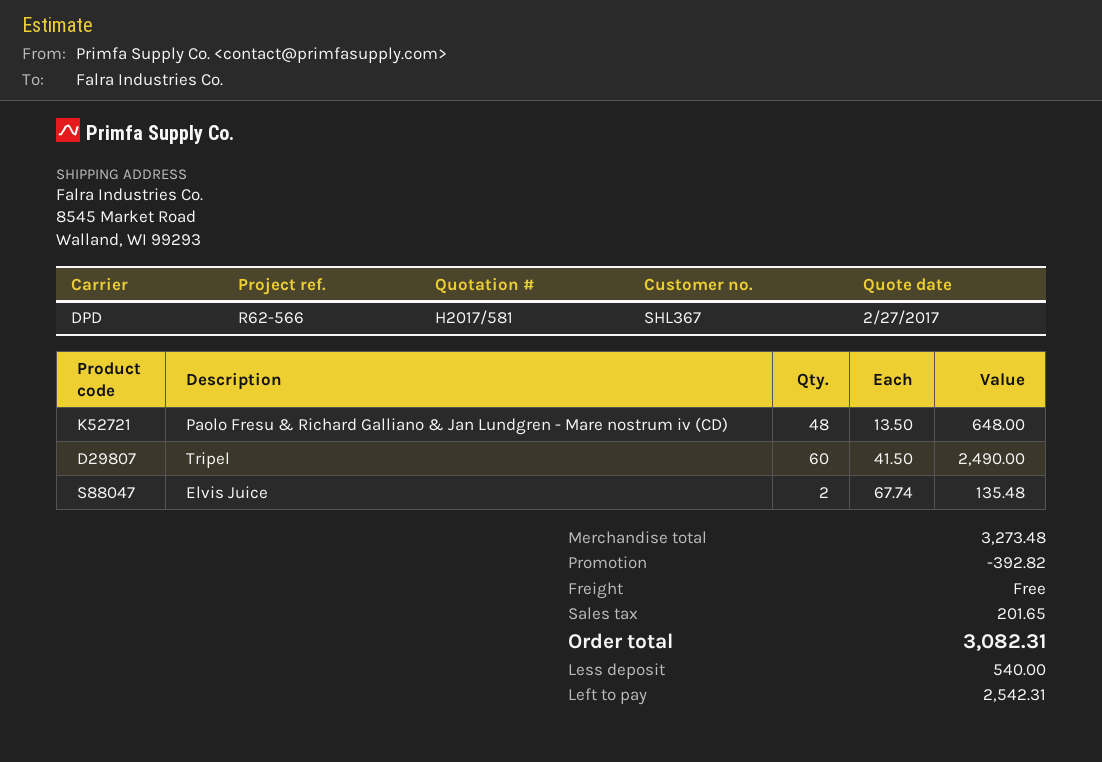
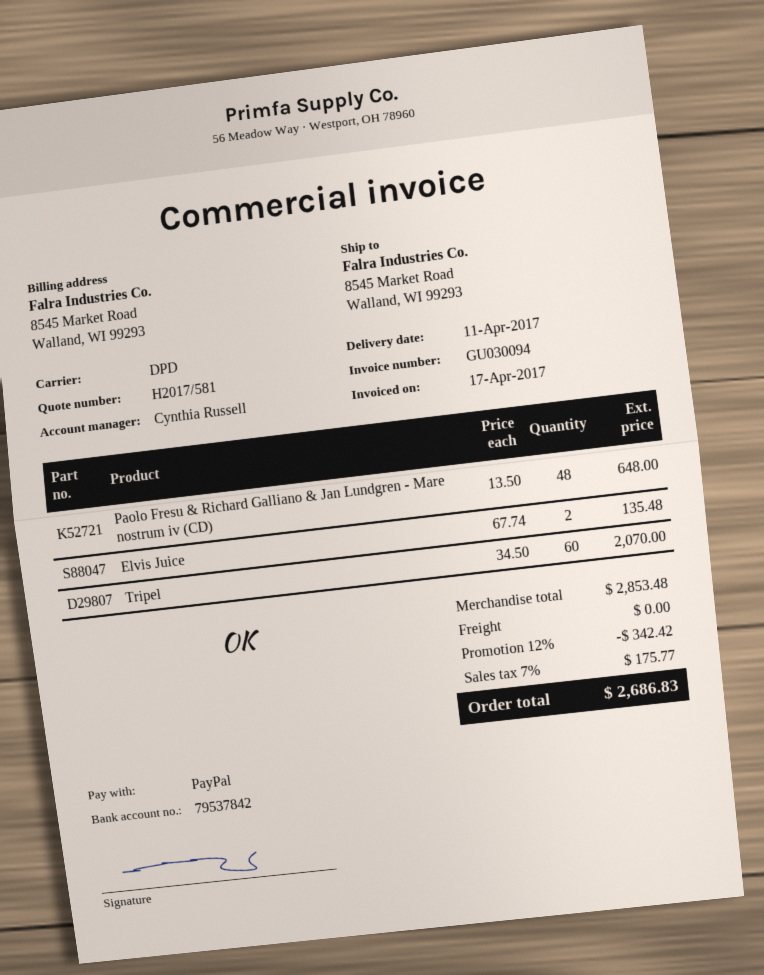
Tripel: 60 x 41.50 = 2490.00 -> 60 x 34.50 = 2070.00
subtotal: 3273.48 -> 2853.48
discount: 392.82 -> 342.42
tax: 201.65 -> 175.77
total: 3082.31 -> 2686.83

